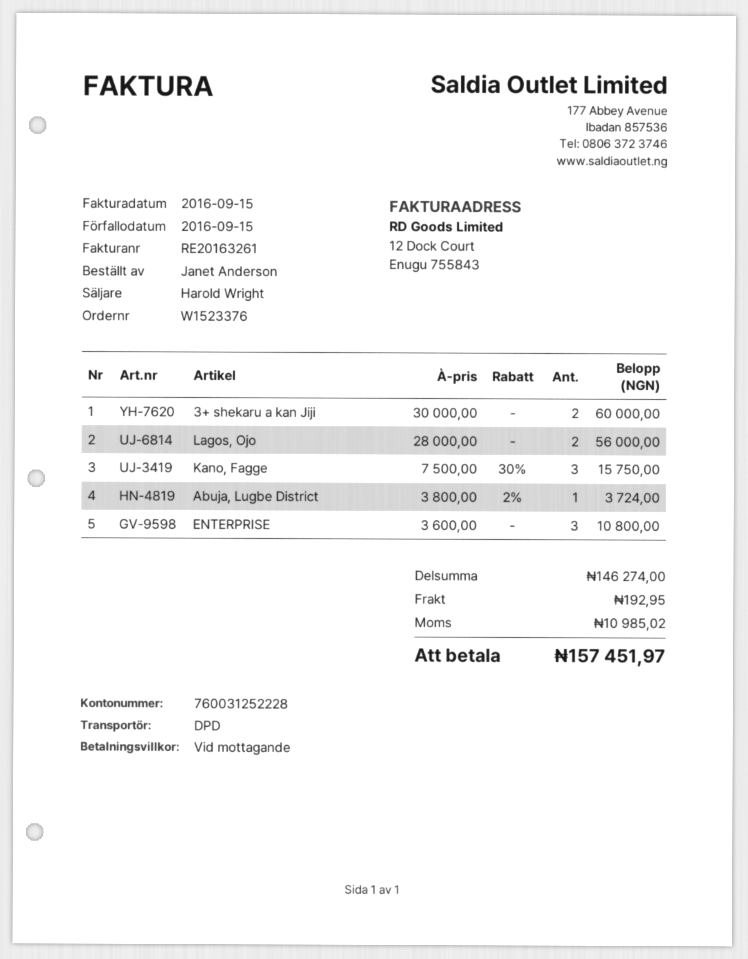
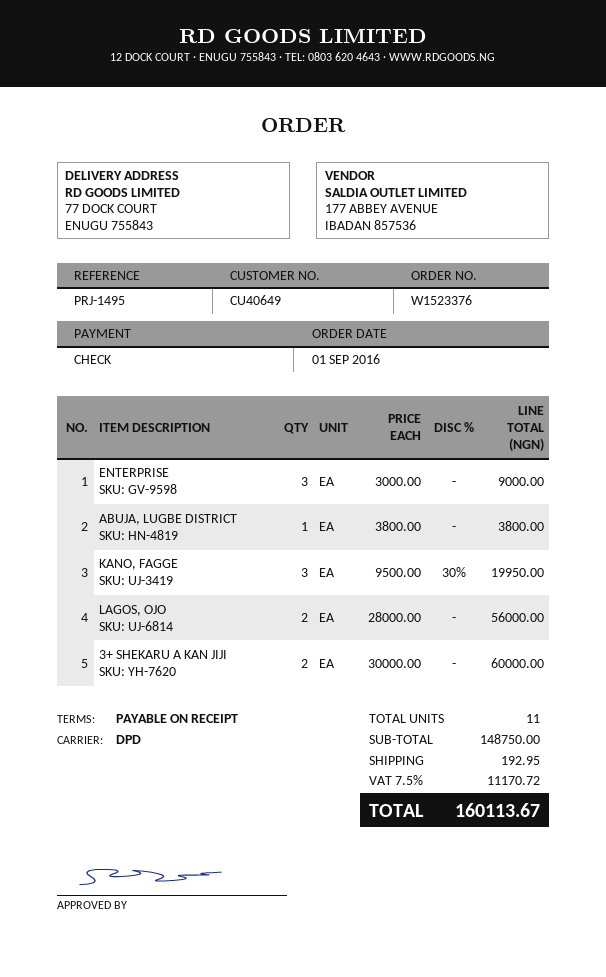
Kano, Fagge: 3 x 7500.00 - 30% = 15750.00 -> 3 x 9500.00 - 30% = 19950.00
Abuja, Lugbe District: 1 x 3800.00 - 2% = 3724.00 -> 1 x 3800.00 = 3800.00
ENTERPRISE: 3 x 3600.00 = 10800.00 -> 3 x 3000.00 = 9000.00
subtotal: 146274.00 -> 148750.00
tax: 10985.02 -> 11170.72
total: 157451.97 -> 160113.67

